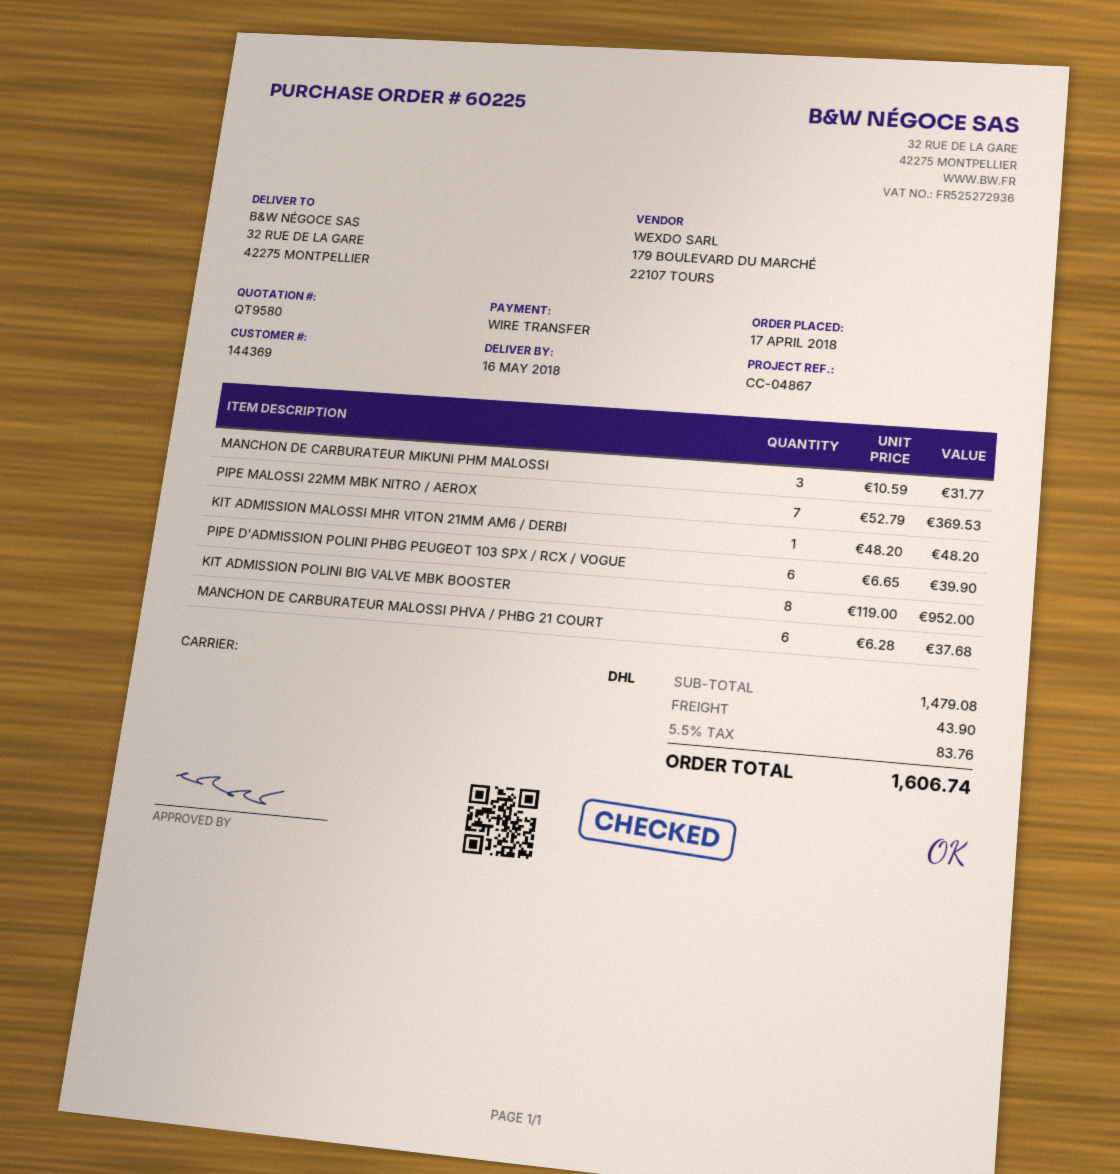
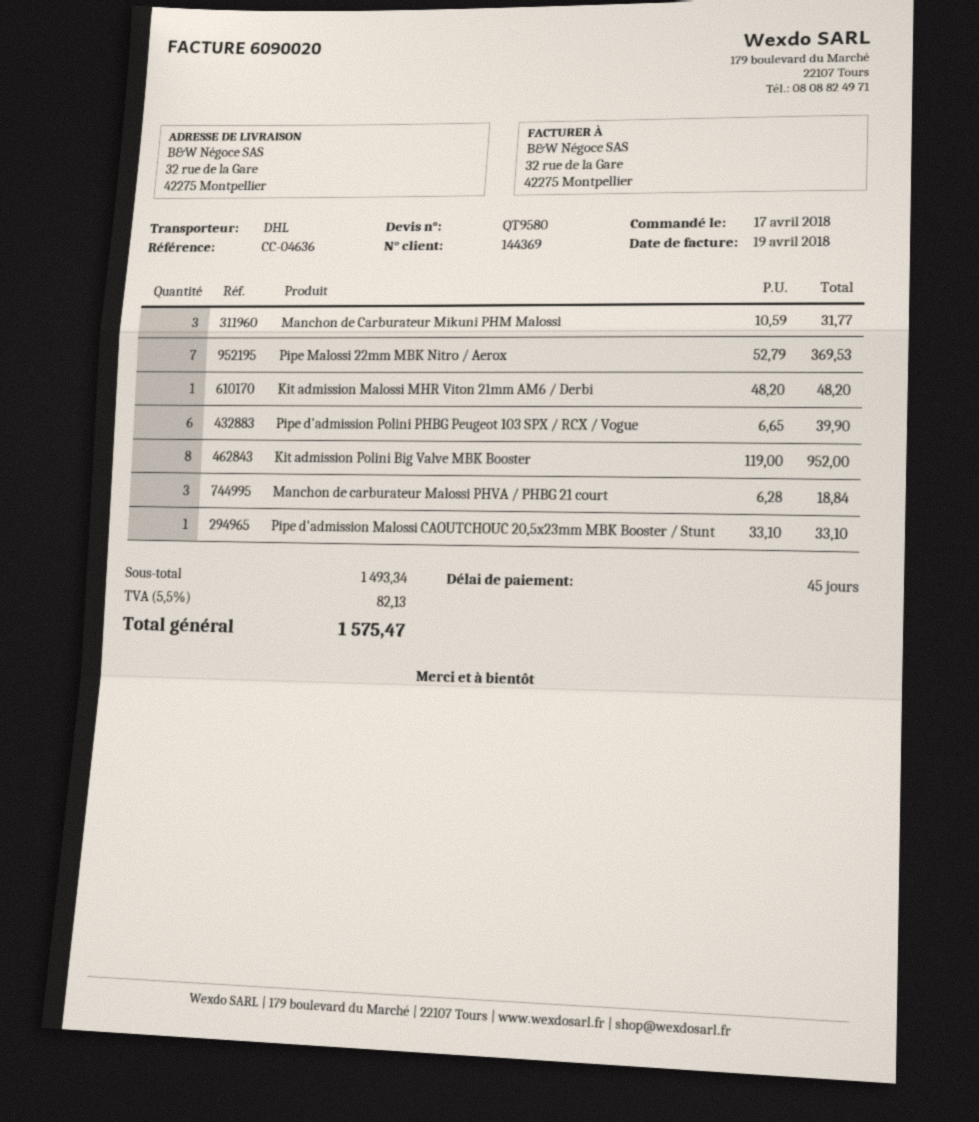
reference: CC-04867 -> CC-04636
MANCHON DE CARBURATEUR MALOSSI PHVA / PHBG 21 COURT: 6 x 6.28 = 37.68 -> 3 x 6.28 = 18.84
Pipe d'admission Malossi CAOUTCHOUC 20,5x23mm MBK Booster / Stunt: none -> 1 x 33.10 = 33.10
subtotal: 1479.08 -> 1493.34
shipping: 43.90 -> none
tax: 5.5% = 83.76 -> 5.5% = 82.13
total: 1606.74 -> 1575.47

